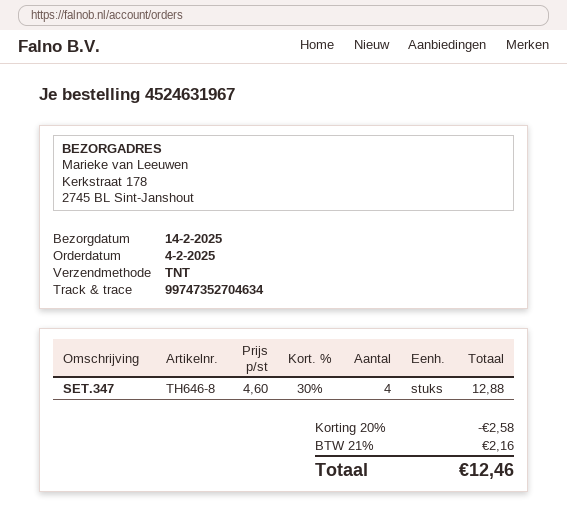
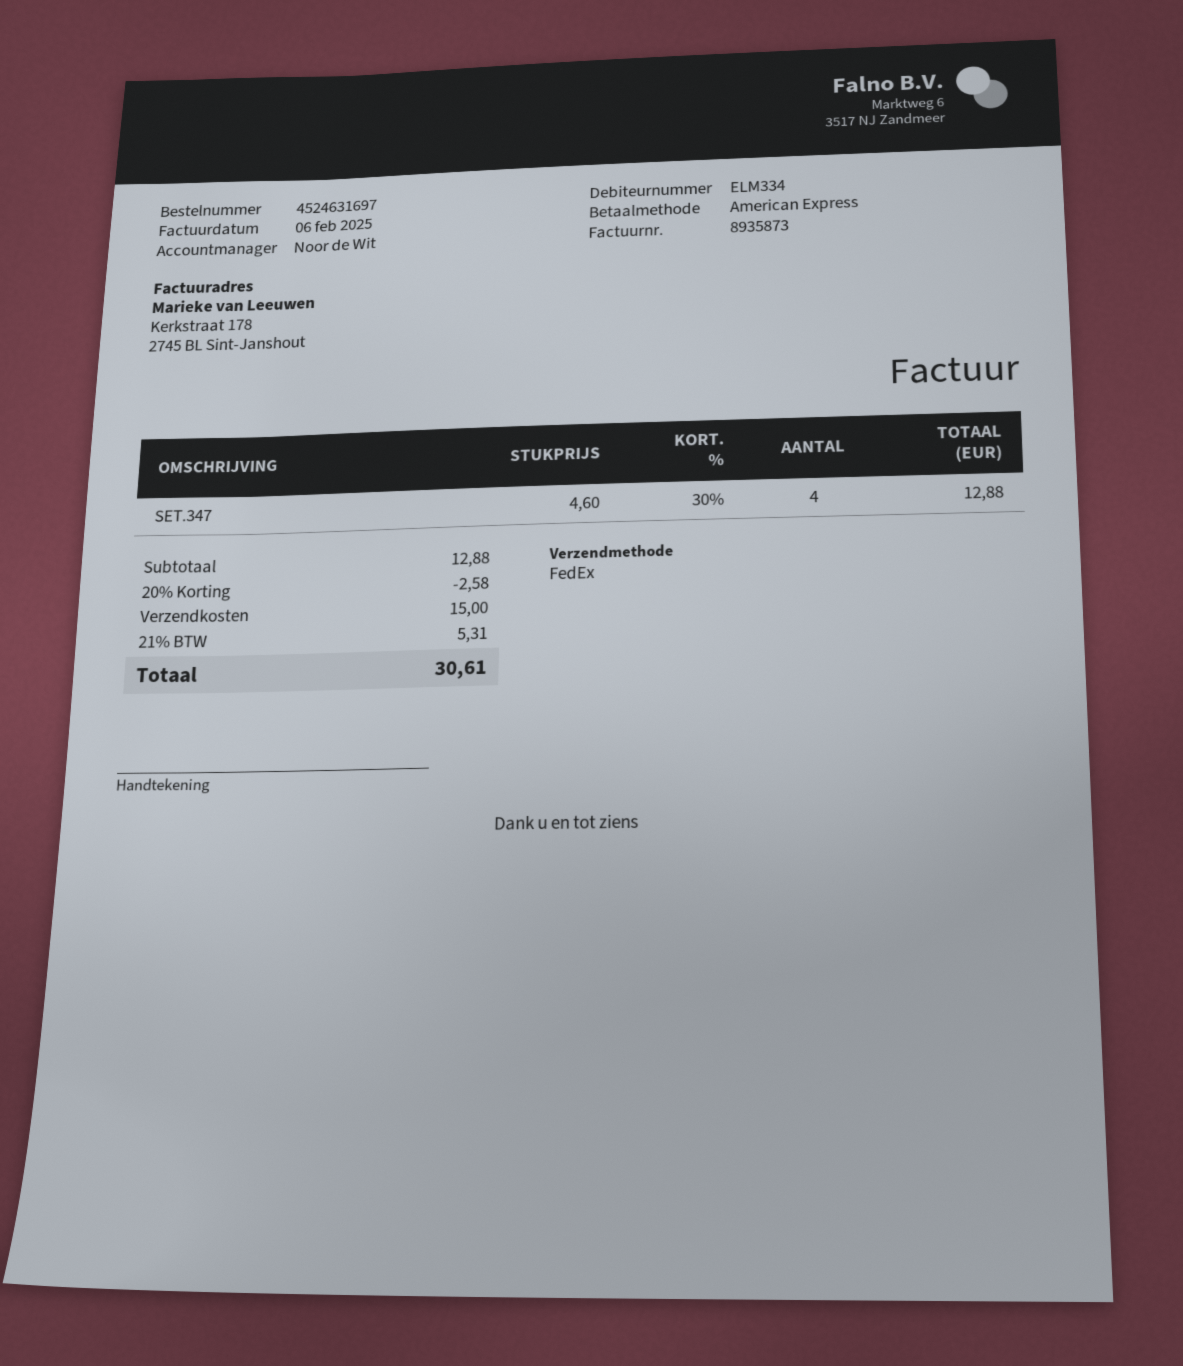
order number: 4524631967 -> 4524631697
shipping method: TNT -> FedEx
shipping: none -> 15.00
tax: 21% = 2.16 -> 21% = 5.31
total: 12.46 -> 30.61

